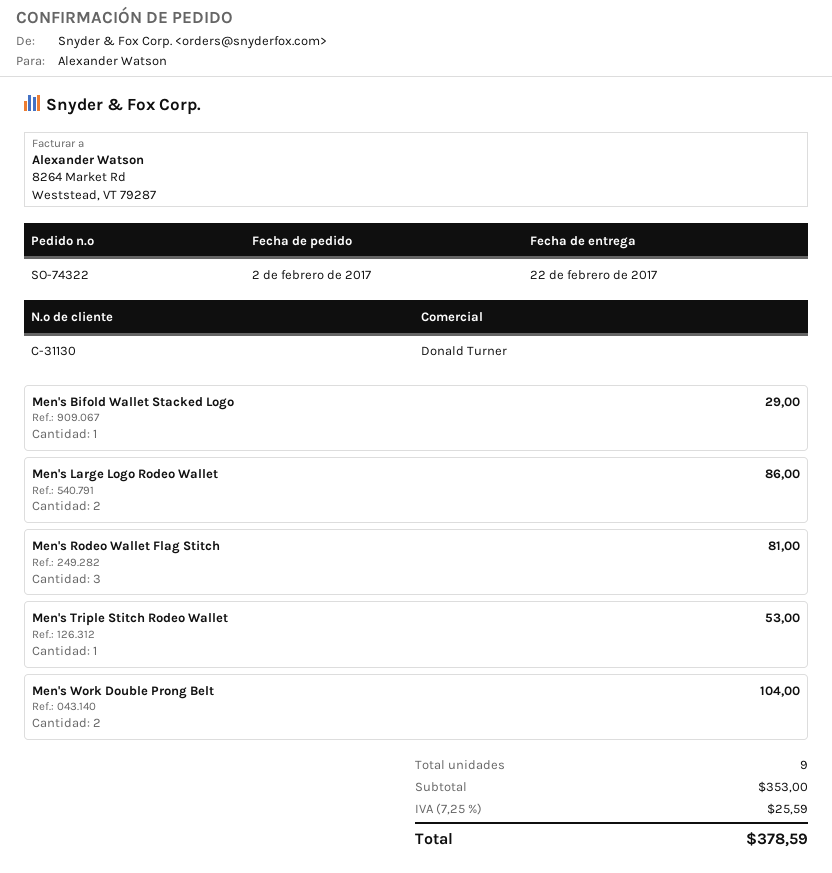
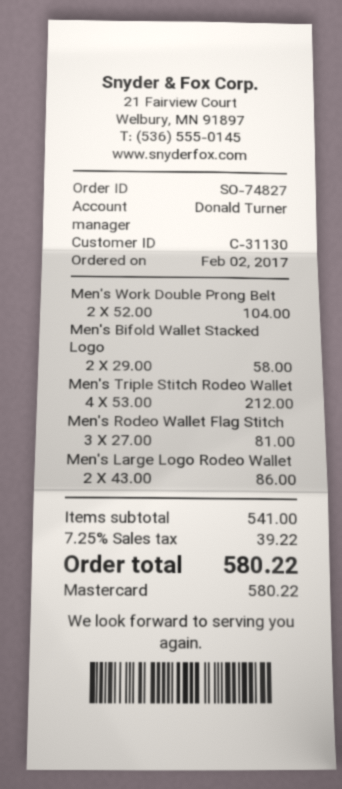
order number: SO-74322 -> SO-74827
Men's Bifold Wallet Stacked Logo: 1 for 29.00 -> 2 for 58.00
Men's Triple Stitch Rodeo Wallet: 1 for 53.00 -> 4 for 212.00
subtotal: 353.00 -> 541.00
tax: 7.25% = 25.59 -> 7.25% = 39.22
total: 378.59 -> 580.22

